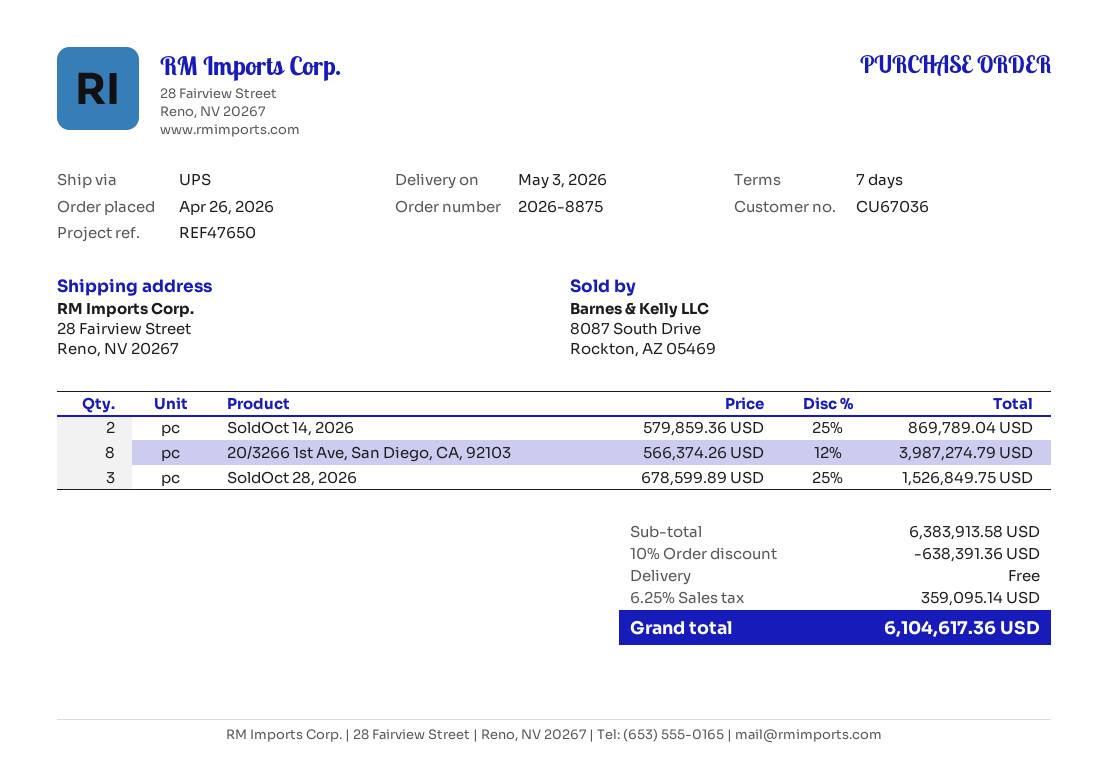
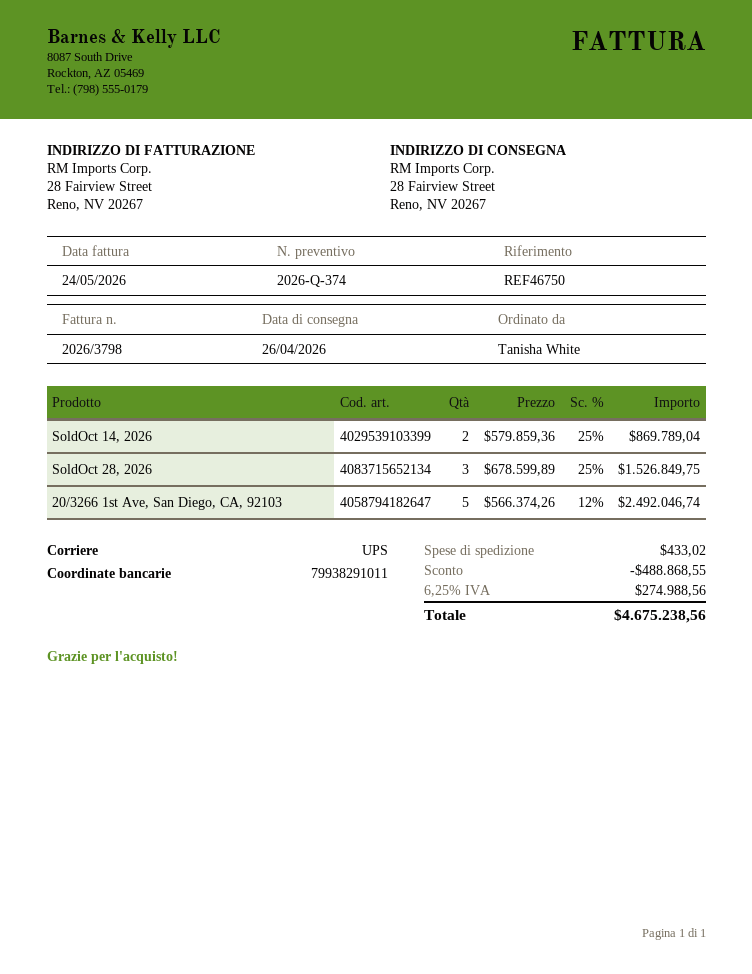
delivery date: 2026-05-03 -> 2026-04-26
reference: REF47650 -> REF46750
20/3266 1st Ave, San Diego, CA, 92103: 8 x 566374.26 - 12% = 3987274.79 -> 5 x 566374.26 - 12% = 2492046.74
discount: 638391.36 -> 488868.55
shipping: 0.00 -> 433.02
tax: 6.25% = 359095.14 -> 6.25% = 274988.56
total: 6104617.36 -> 4675238.56

